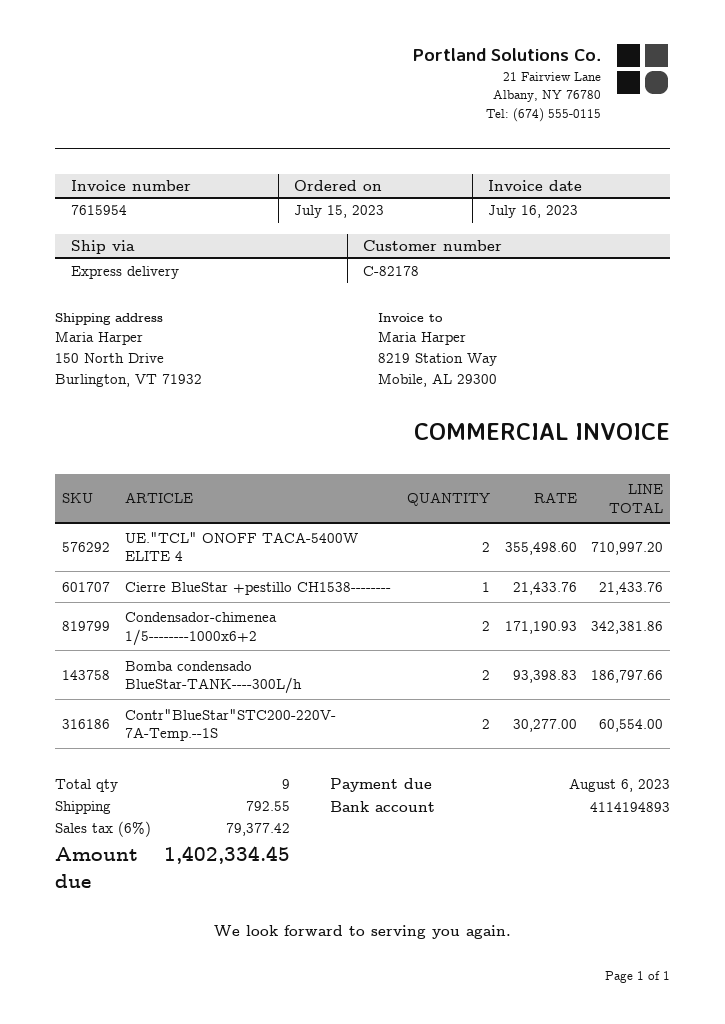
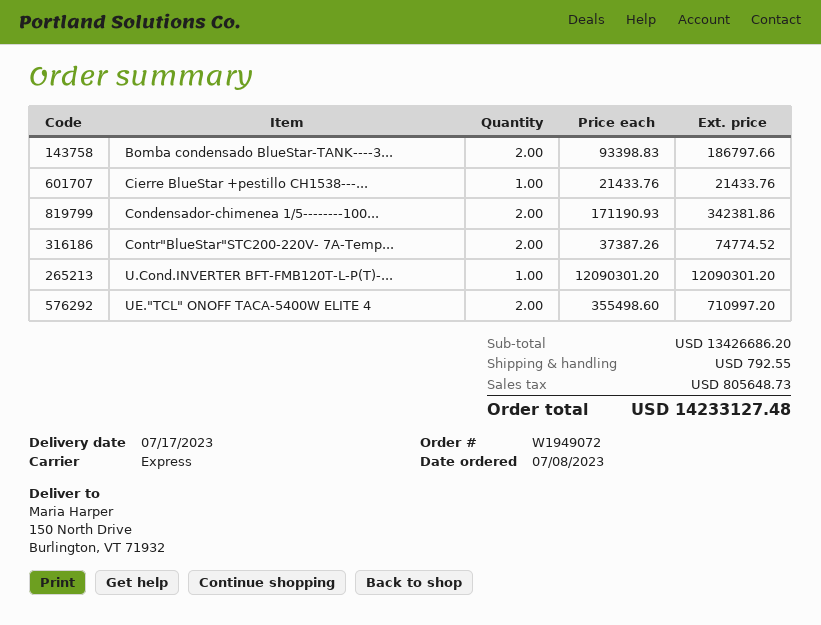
order date: 2023-07-15 -> 2023-07-08
Contr"BlueStar"STC200-220V- 7A-Temp.--1S: 2 x 30277.00 = 60554.00 -> 2 x 37387.26 = 74774.52
U.Cond.INVERTER BFT-FMB120T-L-P(T)-...: none -> 1 x 12090301.20 = 12090301.20
tax: 79377.42 -> 805648.73
total: 1402334.45 -> 14233127.48

